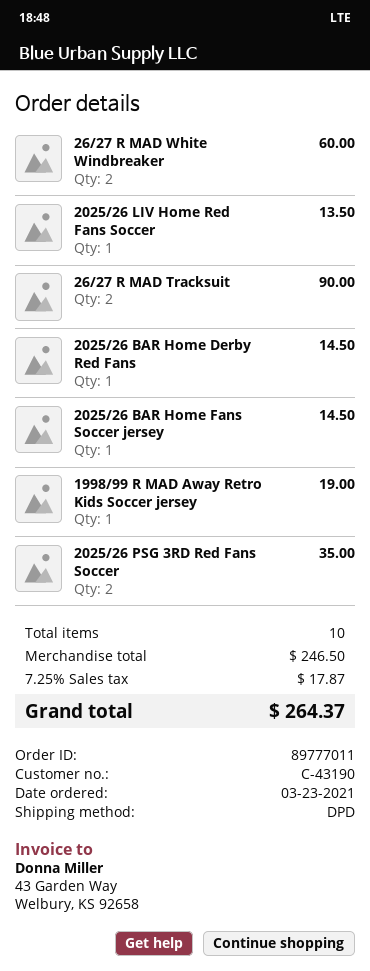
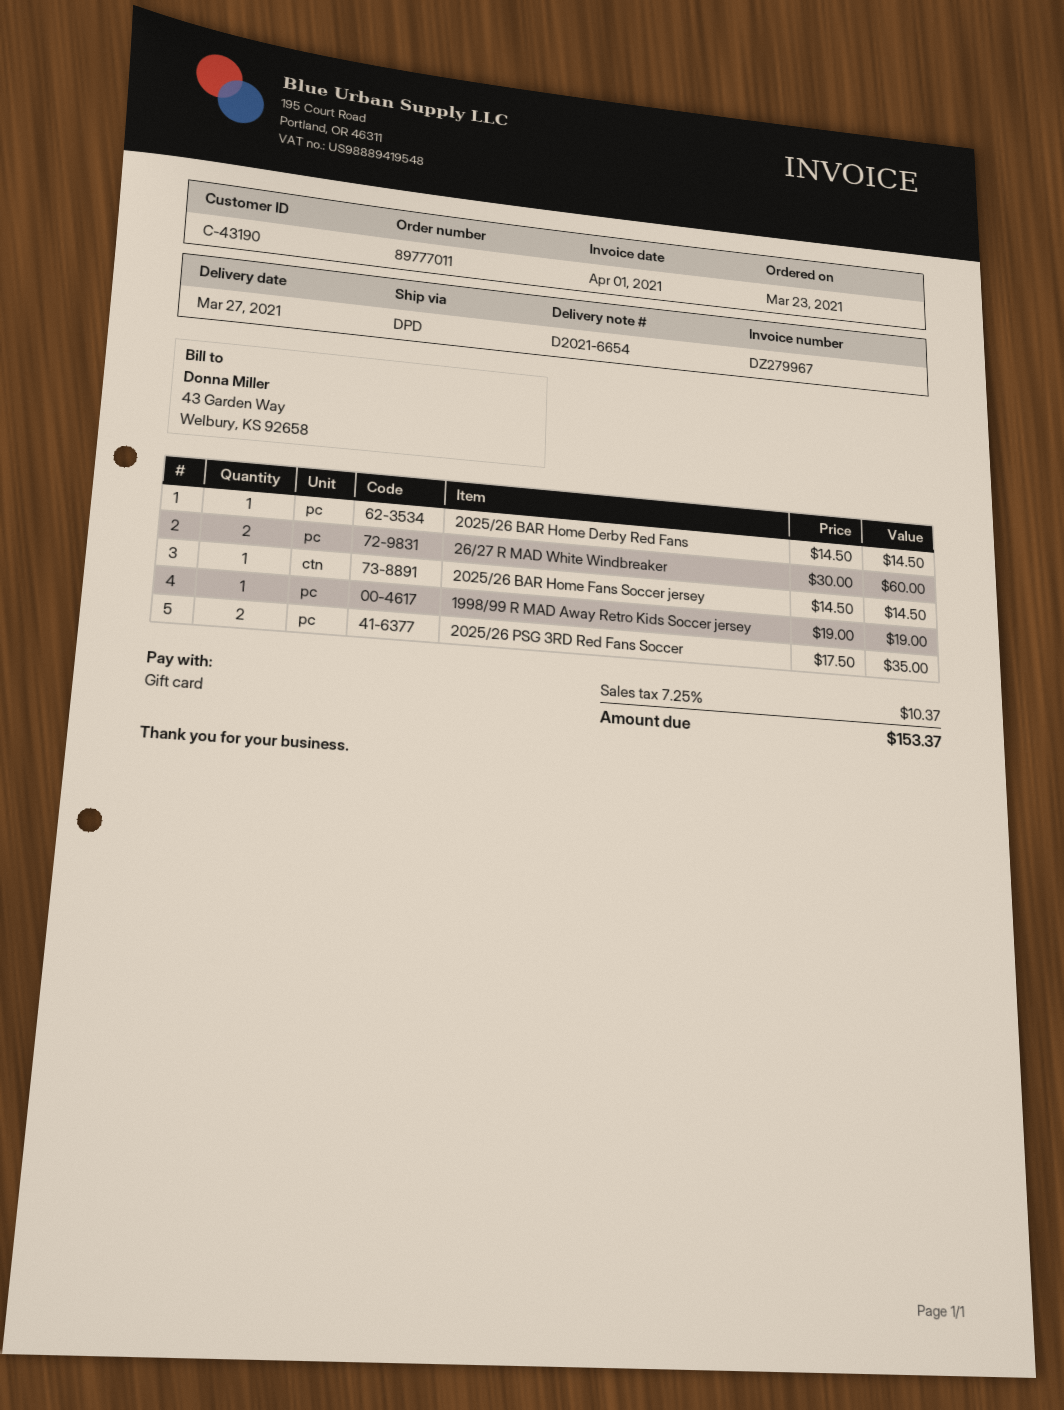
2025/26 LIV Home Red Fans Soccer: 1 for 13.50 -> none
26/27 R MAD Tracksuit: 2 for 90.00 -> none
tax: 7.25% = 17.87 -> 7.25% = 10.37
total: 264.37 -> 153.37

